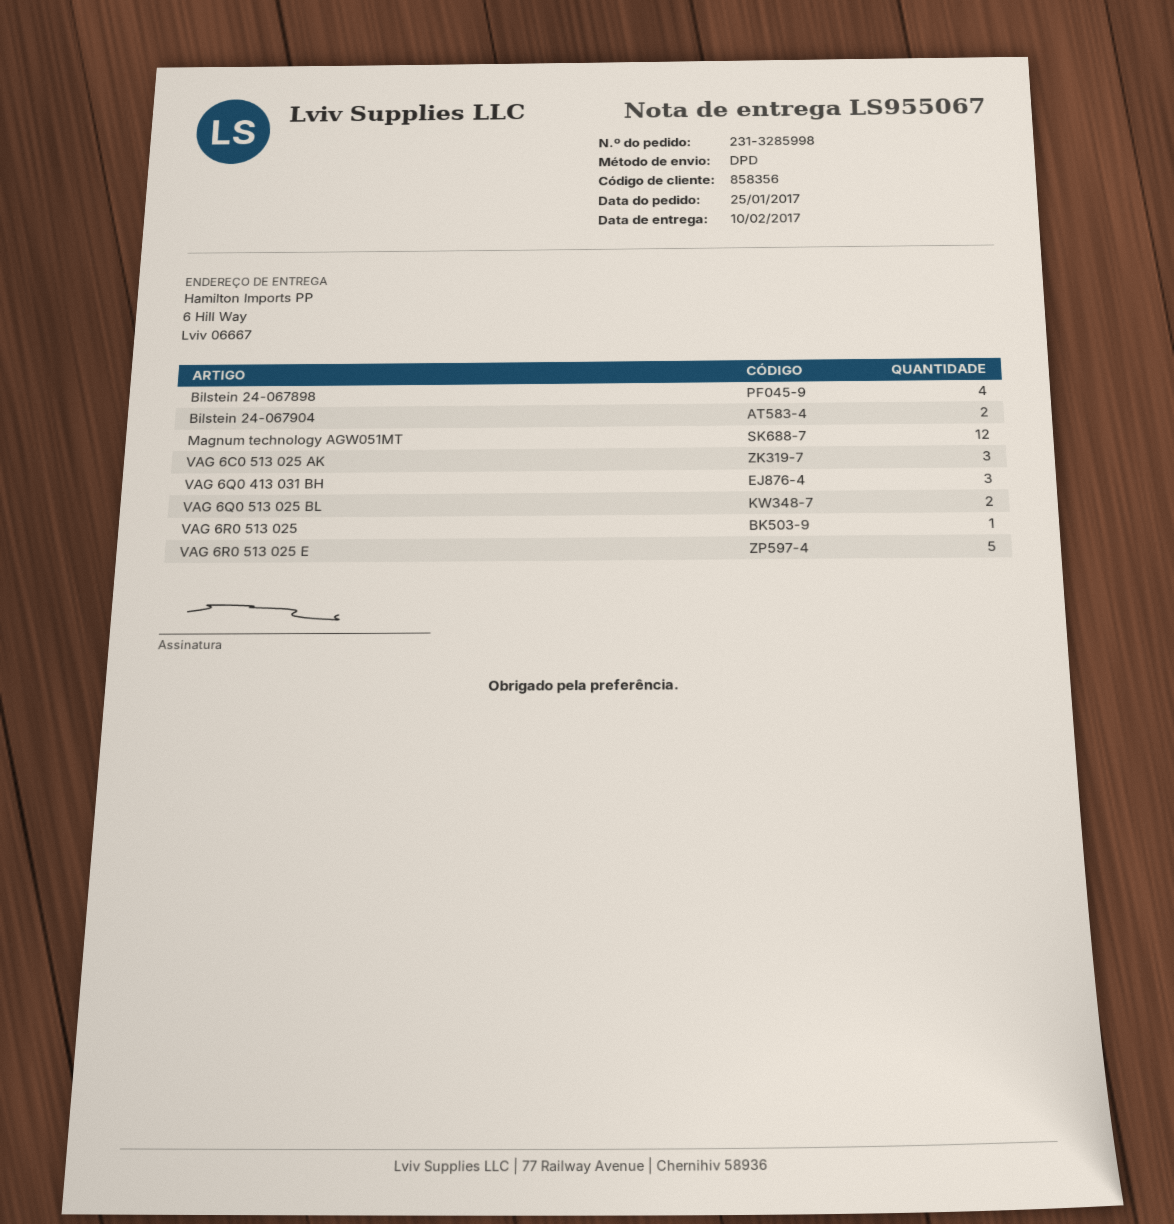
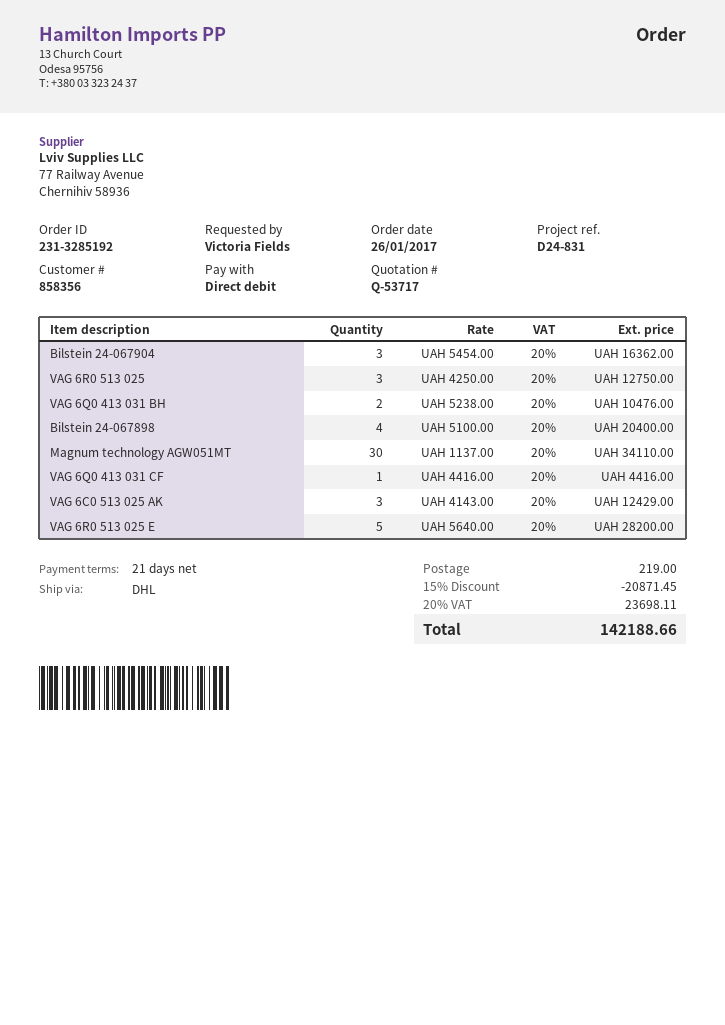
order number: 231-3285998 -> 231-3285192
order date: 2017-01-25 -> 2017-01-26
shipping method: DPD -> DHL
Bilstein 24-067904: 2 -> 3
Magnum technology AGW051MT: 12 -> 30
VAG 6Q0 413 031 BH: 3 -> 2
VAG 6Q0 513 025 BL: 2 -> none
VAG 6R0 513 025: 1 -> 3
VAG 6Q0 413 031 CF: none -> 1

